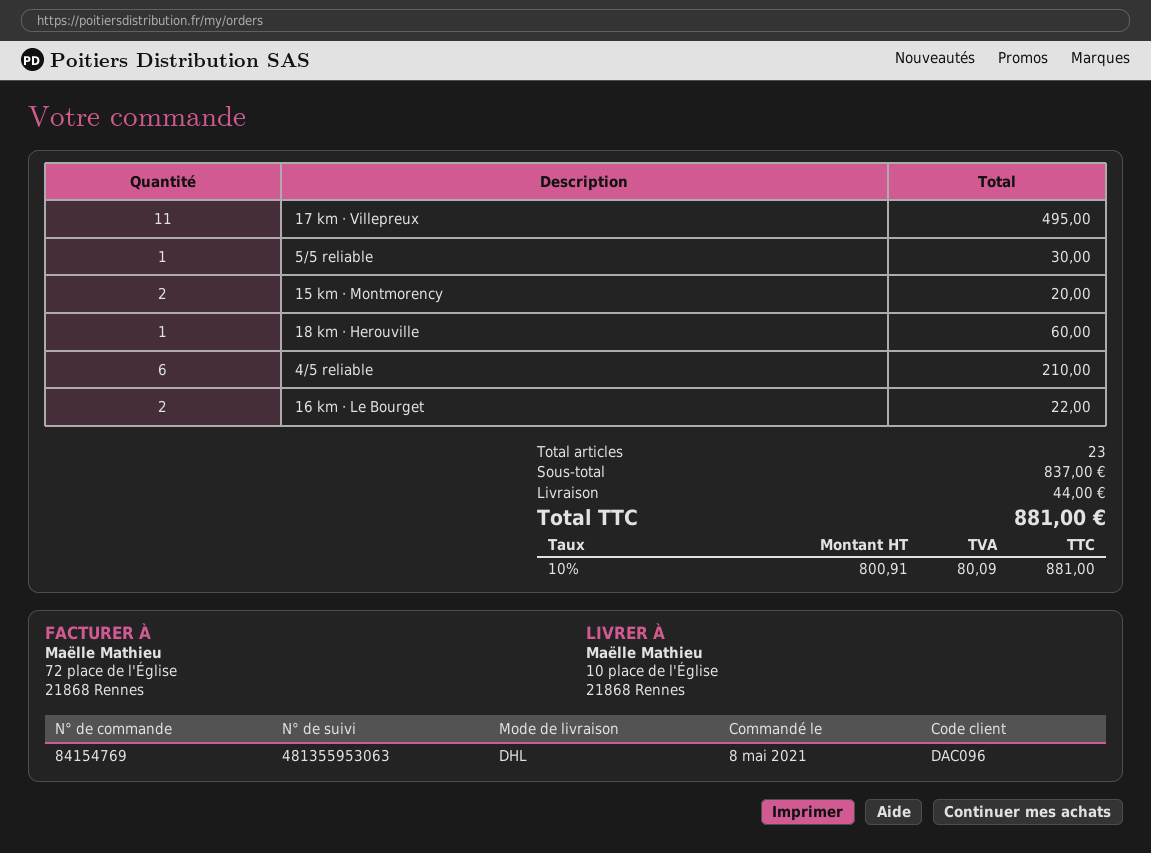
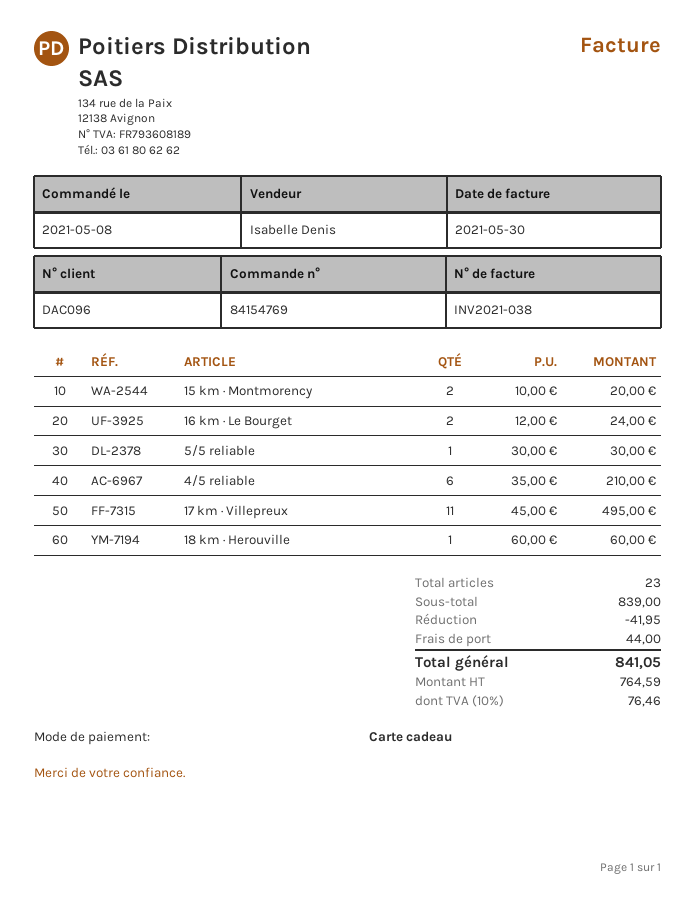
16 km · Le Bourget: 2 for 22.00 -> 2 for 24.00
subtotal: 837.00 -> 839.00
discount: none -> 41.95
net: 800.91 -> 764.59
tax: 10% = 80.09 -> 10% = 76.46
total: 881.00 -> 841.05

